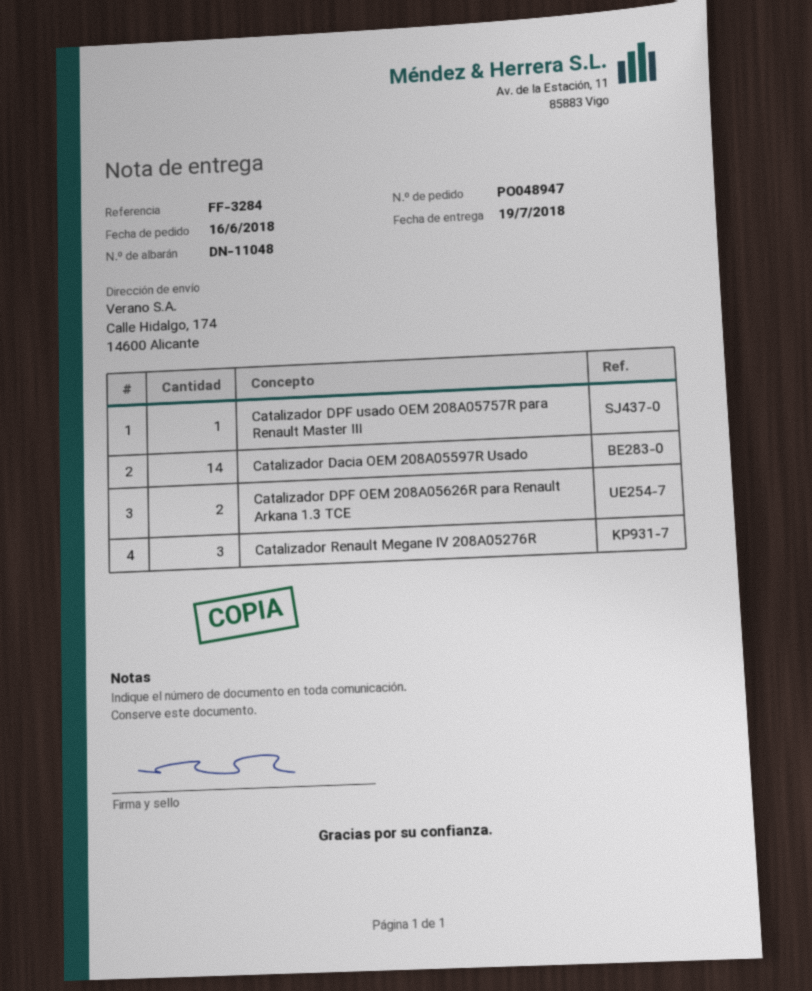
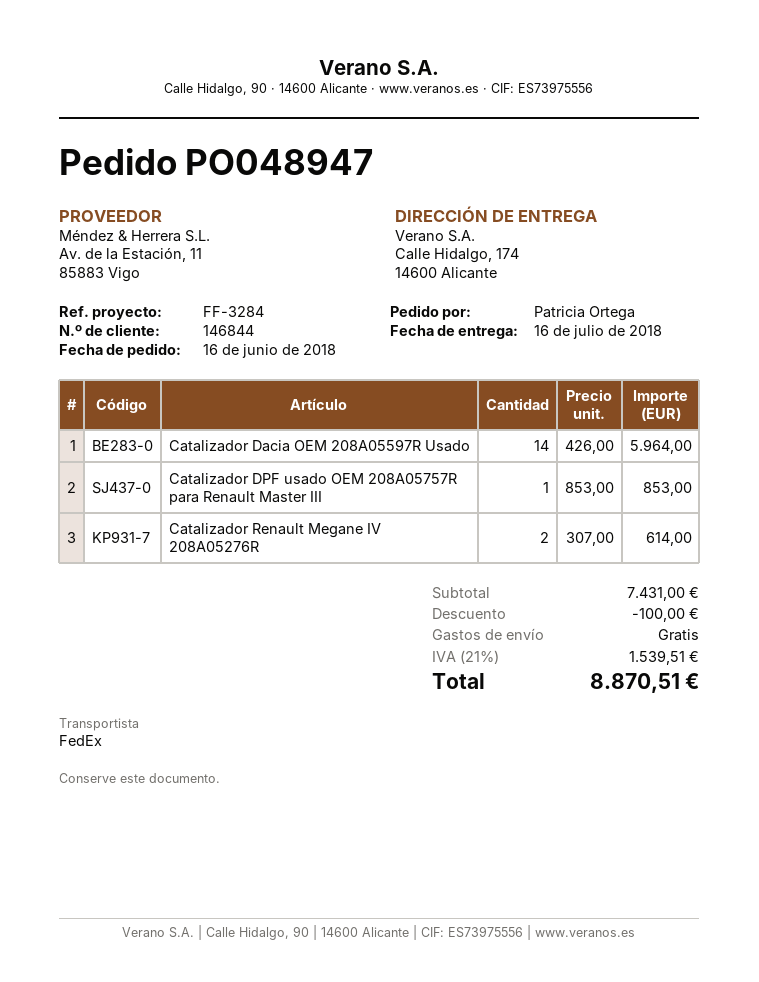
delivery date: 2018-07-19 -> 2018-07-16
Catalizador DPF OEM 208A05626R para Renault Arkana 1.3 TCE: 2 -> none
Catalizador Renault Megane IV 208A05276R: 3 -> 2

